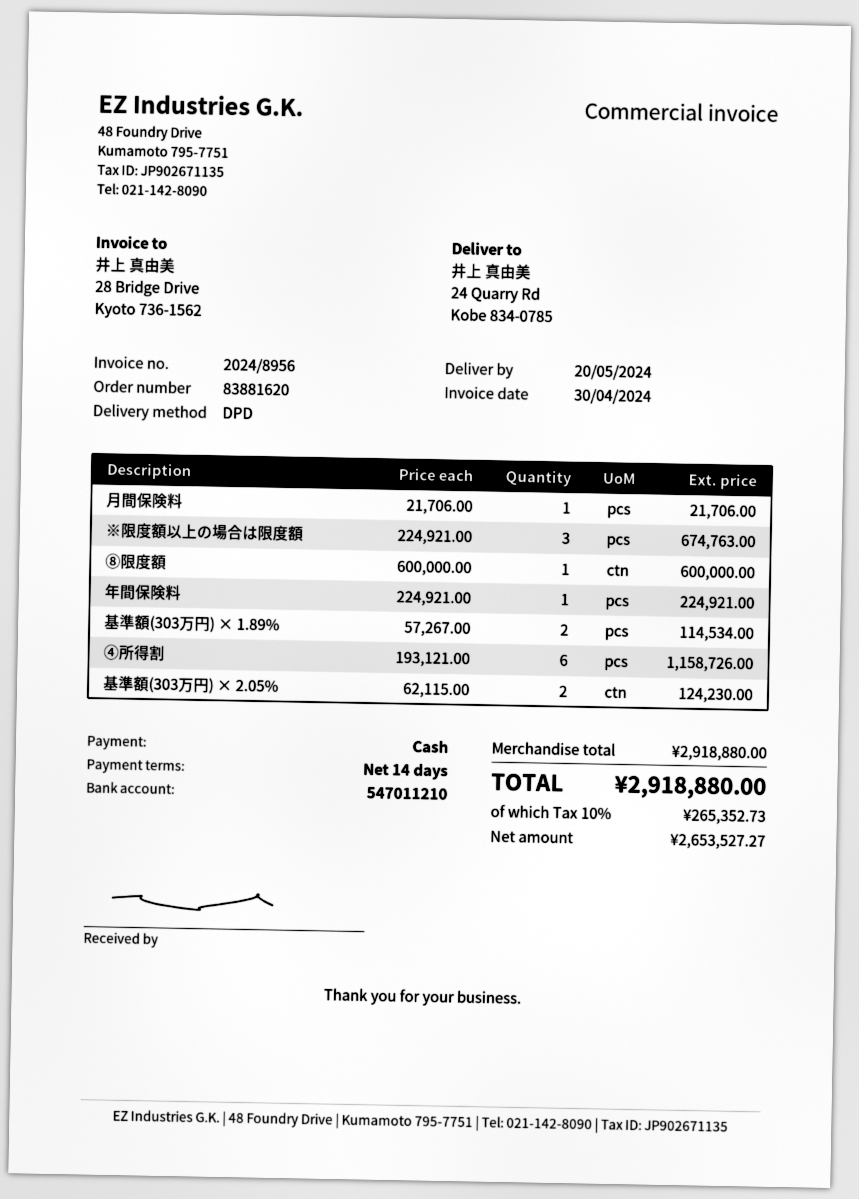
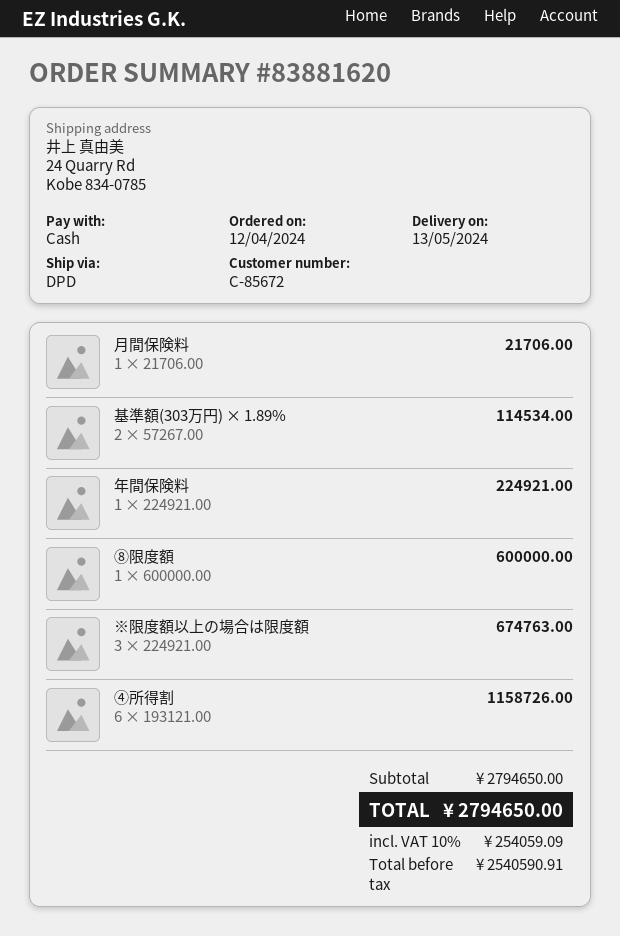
delivery date: 2024-05-20 -> 2024-05-13
基準額(303万円) × 2.05%: 2 x 62115.00 = 124230.00 -> none
subtotal: 2918880.00 -> 2794650.00
net: 2653527.27 -> 2540590.91
tax: 10% = 265352.73 -> 10% = 254059.09
total: 2918880.00 -> 2794650.00

